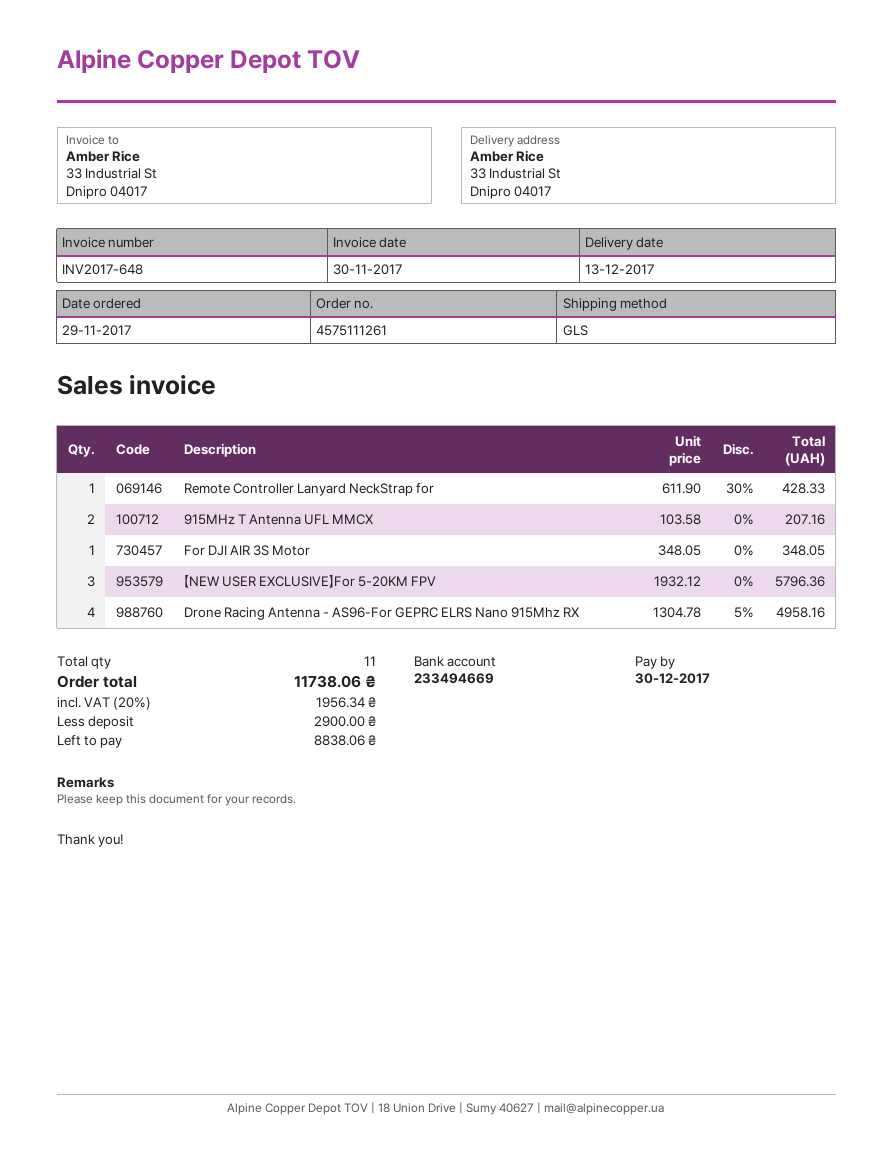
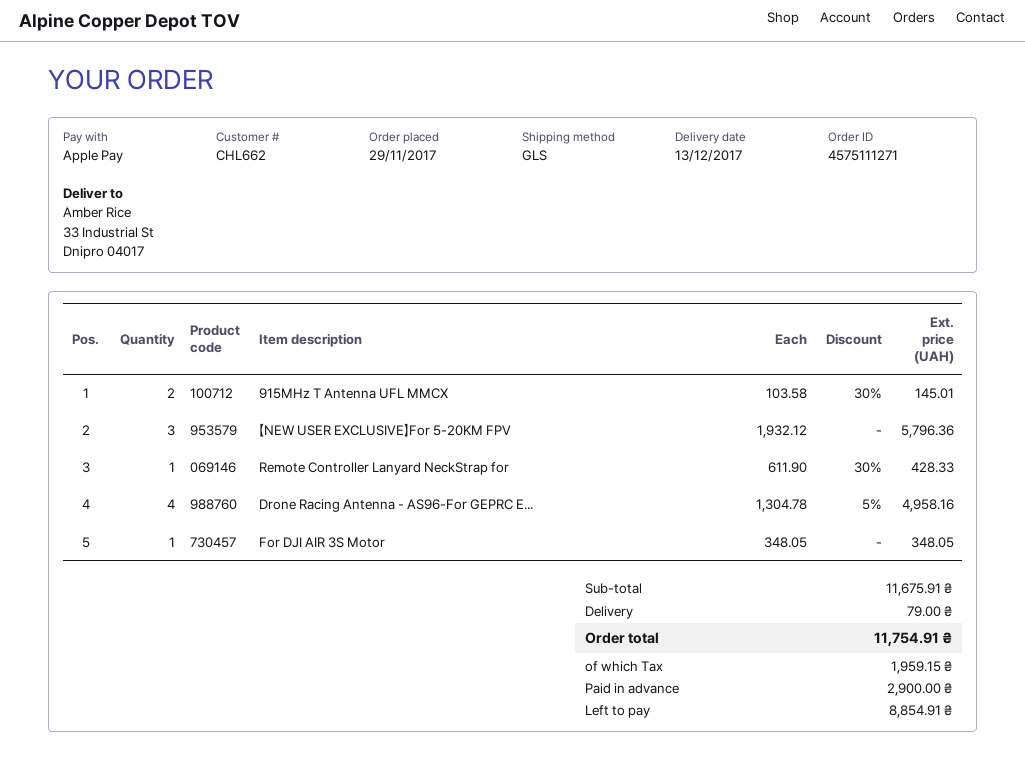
order number: 4575111261 -> 4575111271
915MHz T Antenna UFL MMCX: 2 x 103.58 = 207.16 -> 2 x 103.58 - 30% = 145.01
shipping: none -> 79.00
tax: 1956.34 -> 1959.15
total: 11738.06 -> 11754.91
balance: 8838.06 -> 8854.91

